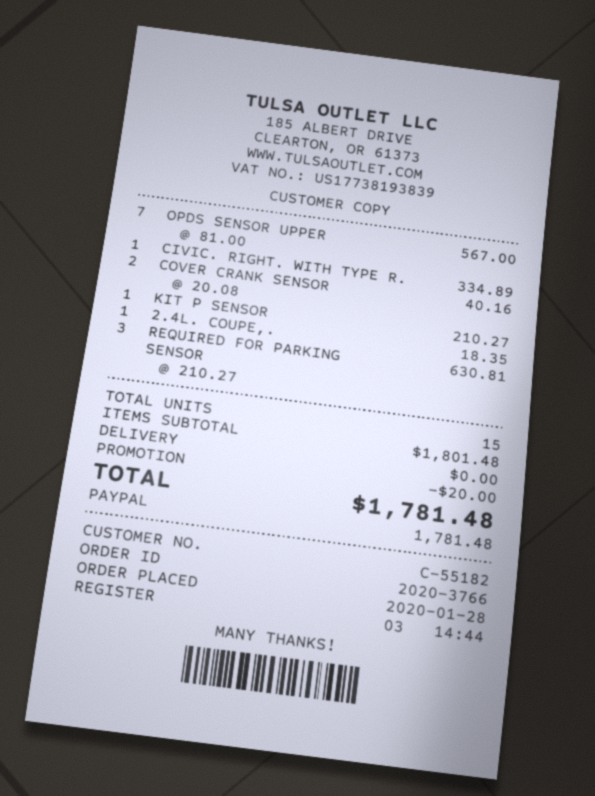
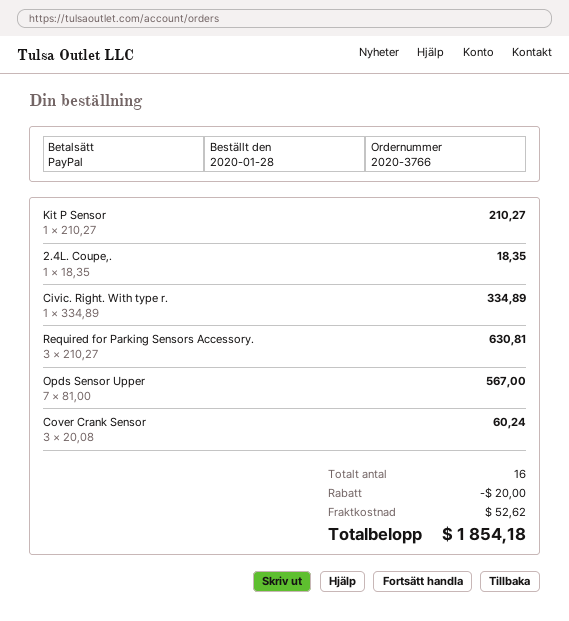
COVER CRANK SENSOR: 2 x 20.08 = 40.16 -> 3 x 20.08 = 60.24
total quantity: 15 -> 16
shipping: 0.00 -> 52.62
total: 1781.48 -> 1854.18

